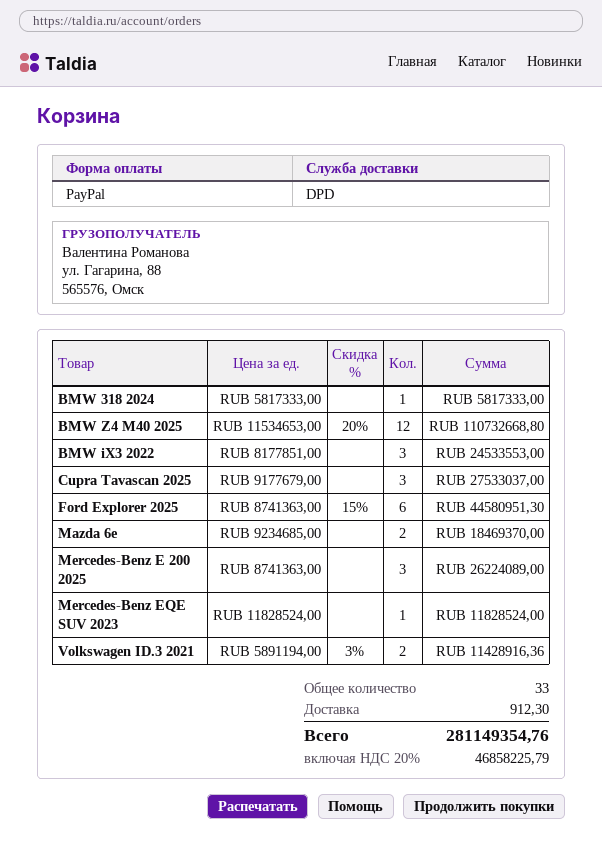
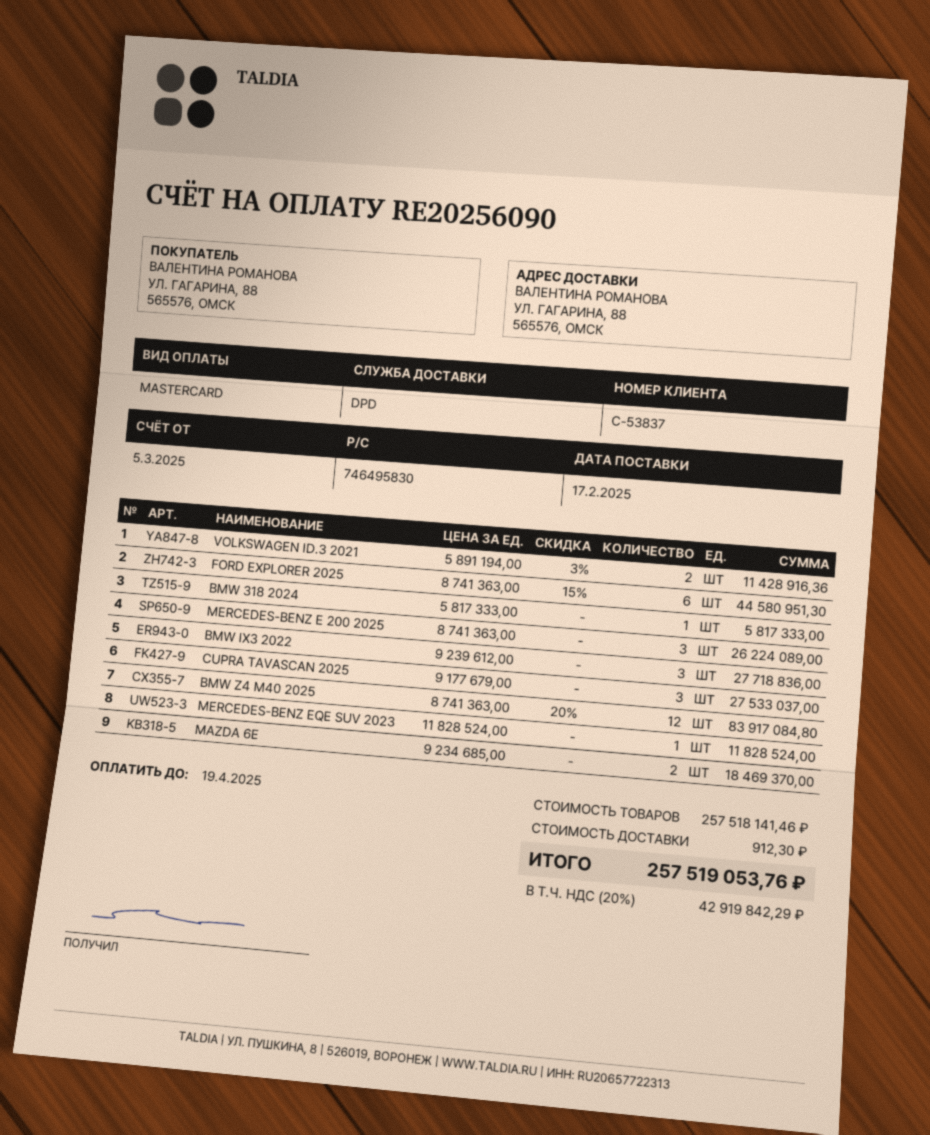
payment method: PayPal -> Mastercard
BMW Z4 M40 2025: 12 x 11534653.00 - 20% = 110732668.80 -> 12 x 8741363.00 - 20% = 83917084.80
BMW iX3 2022: 3 x 8177851.00 = 24533553.00 -> 3 x 9239612.00 = 27718836.00
tax: 20% = 46858225.79 -> 20% = 42919842.29
total: 281149354.76 -> 257519053.76

